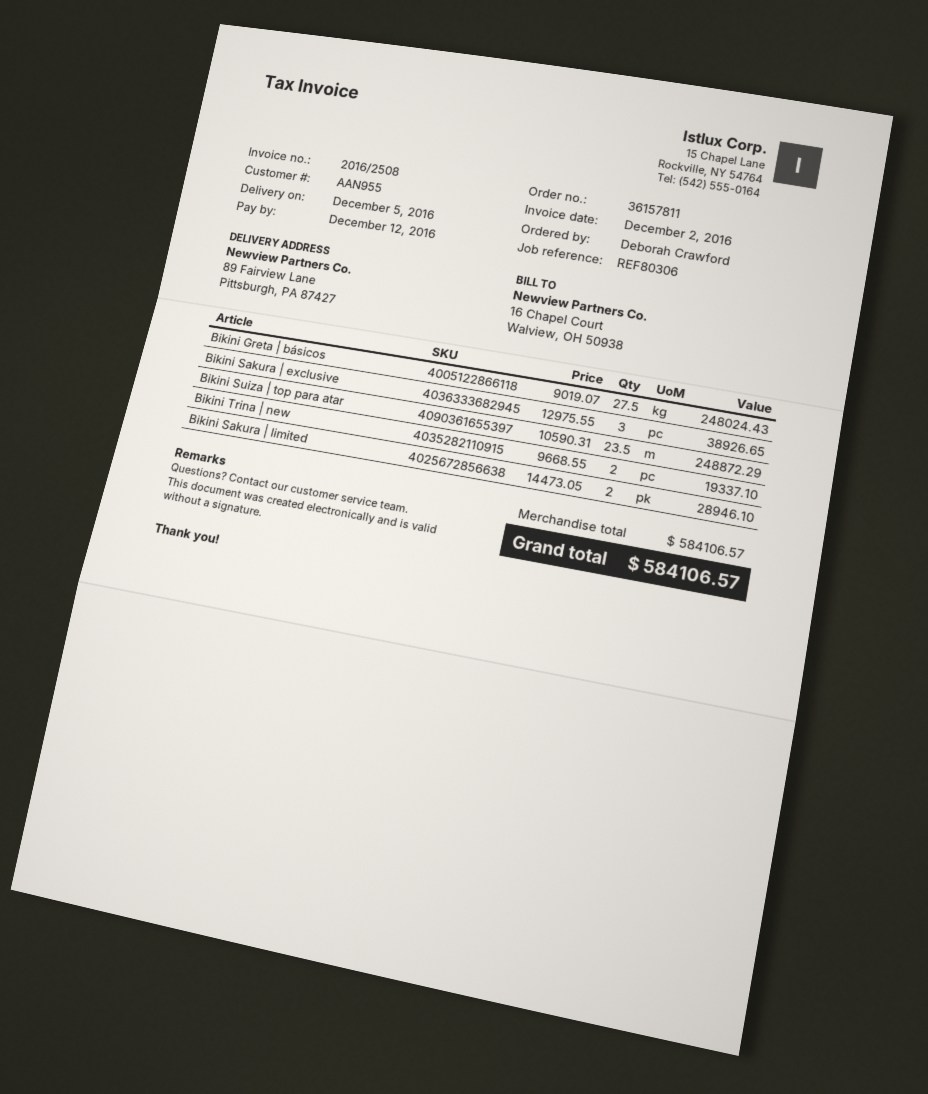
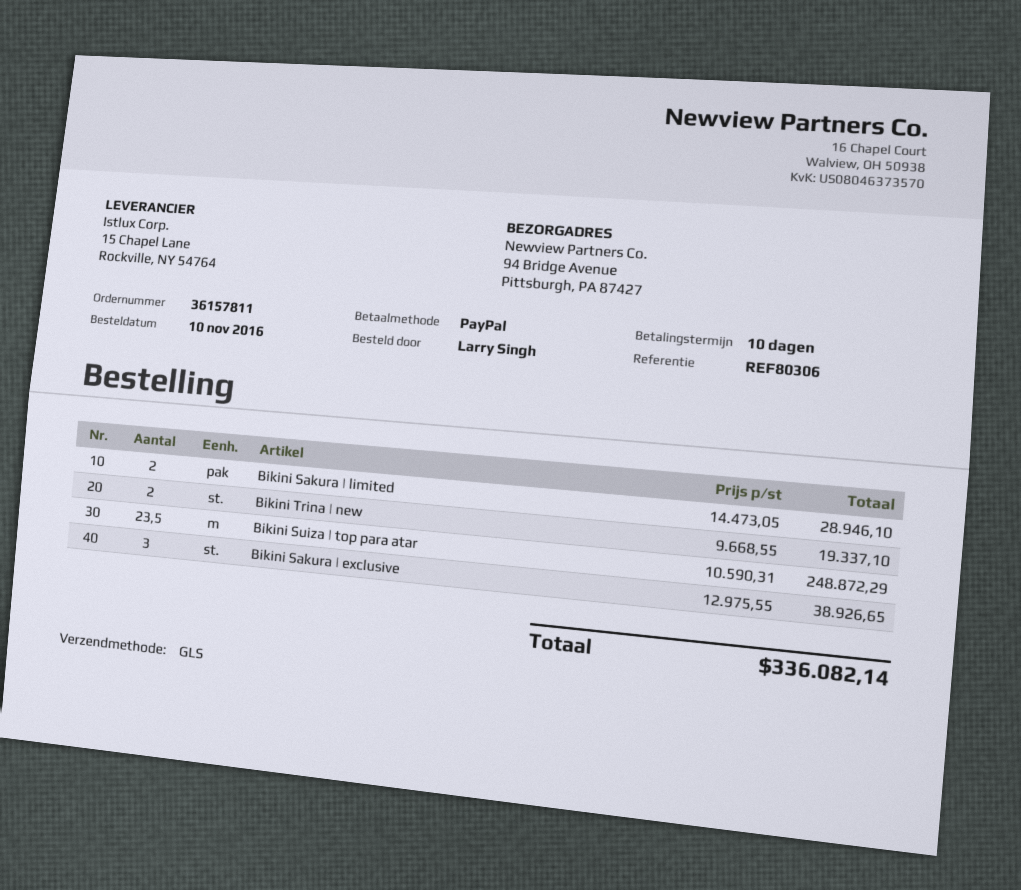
ordered by: Deborah Crawford -> Larry Singh
ship to: 89 Fairview Lane, Pittsburgh, PA 87427 -> 94 Bridge Avenue, Pittsburgh, PA 87427
Bikini Greta | básicos: 27.5 x 9019.07 = 248024.43 -> none
total: 584106.57 -> 336082.14

